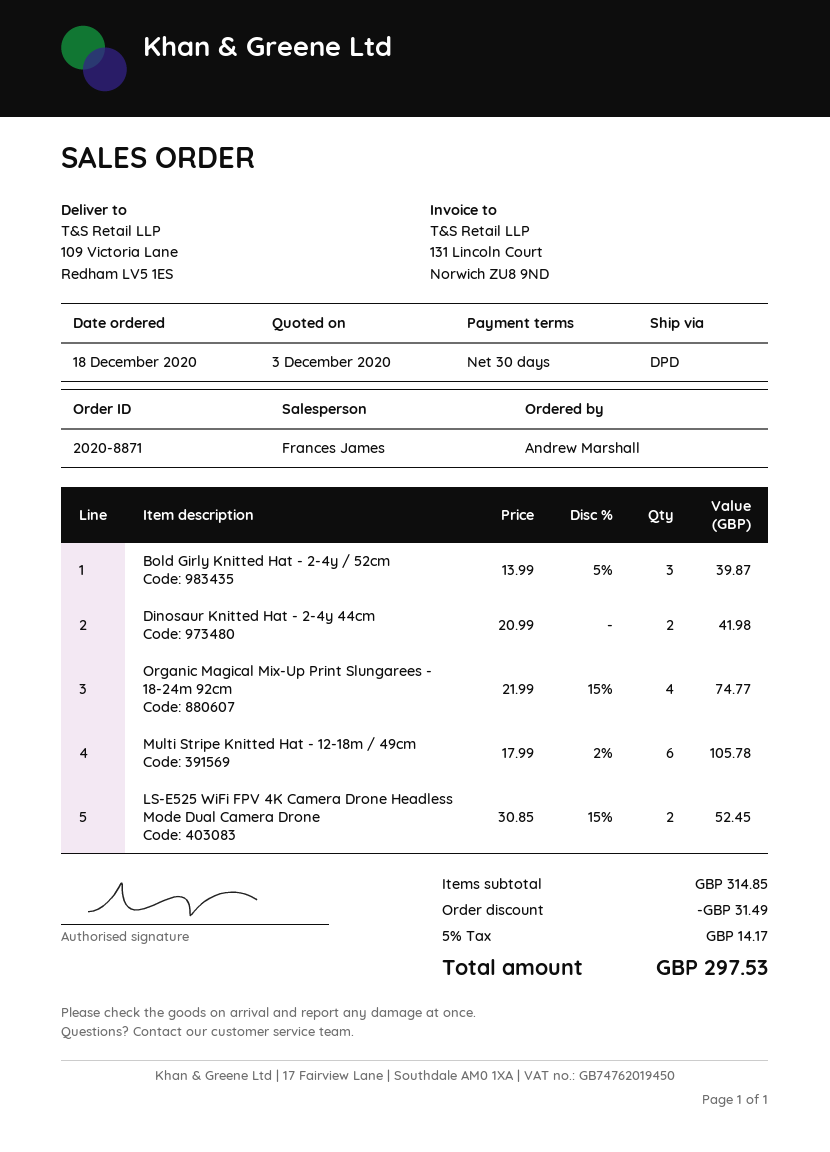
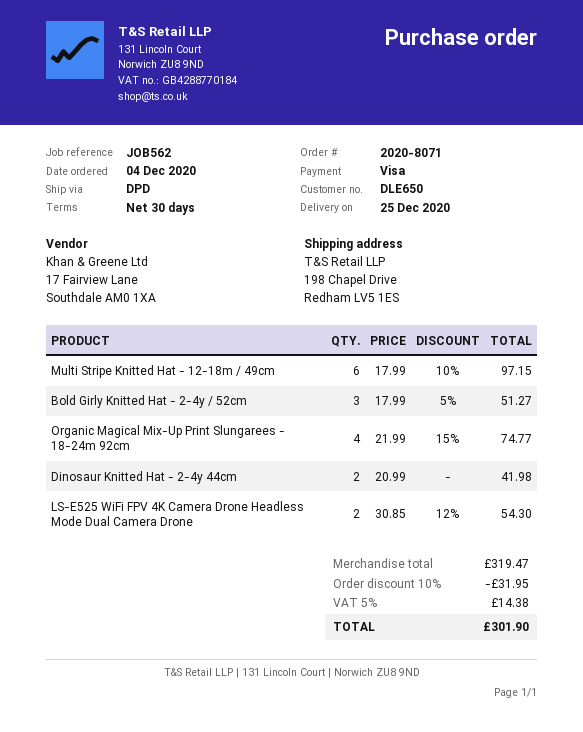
order number: 2020-8871 -> 2020-8071
order date: 2020-12-18 -> 2020-12-04
ship to: 109 Victoria Lane, Redham LV5 1ES -> 198 Chapel Drive, Redham LV5 1ES
Bold Girly Knitted Hat - 2-4y / 52cm: 3 x 13.99 - 5% = 39.87 -> 3 x 17.99 - 5% = 51.27
Multi Stripe Knitted Hat - 12-18m / 49cm: 6 x 17.99 - 2% = 105.78 -> 6 x 17.99 - 10% = 97.15
LS-E525 WiFi FPV 4K Camera Drone Headless Mode Dual Camera Drone: 2 x 30.85 - 15% = 52.45 -> 2 x 30.85 - 12% = 54.30
subtotal: 314.85 -> 319.47
discount: 31.49 -> 31.95
tax: 5% = 14.17 -> 5% = 14.38
total: 297.53 -> 301.90

